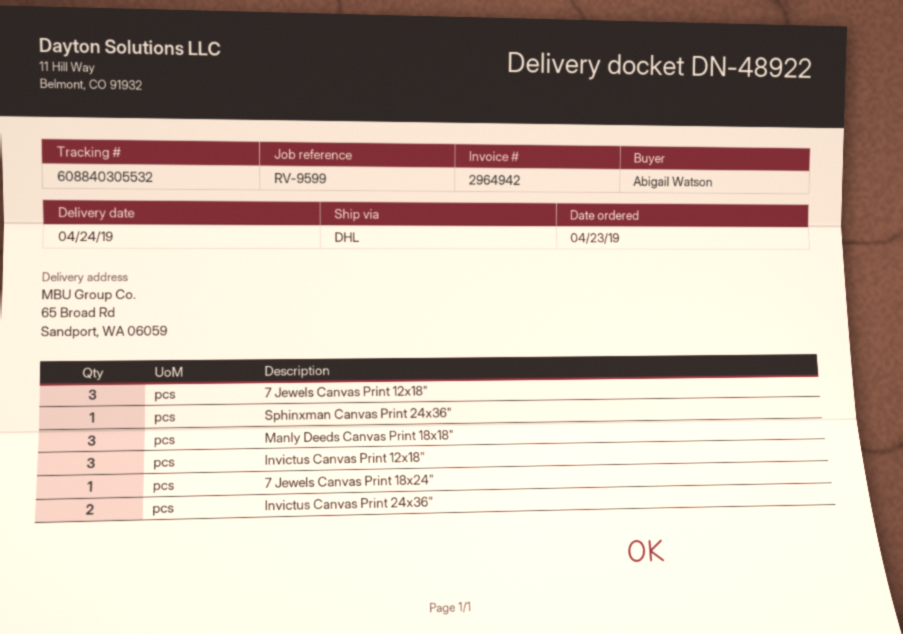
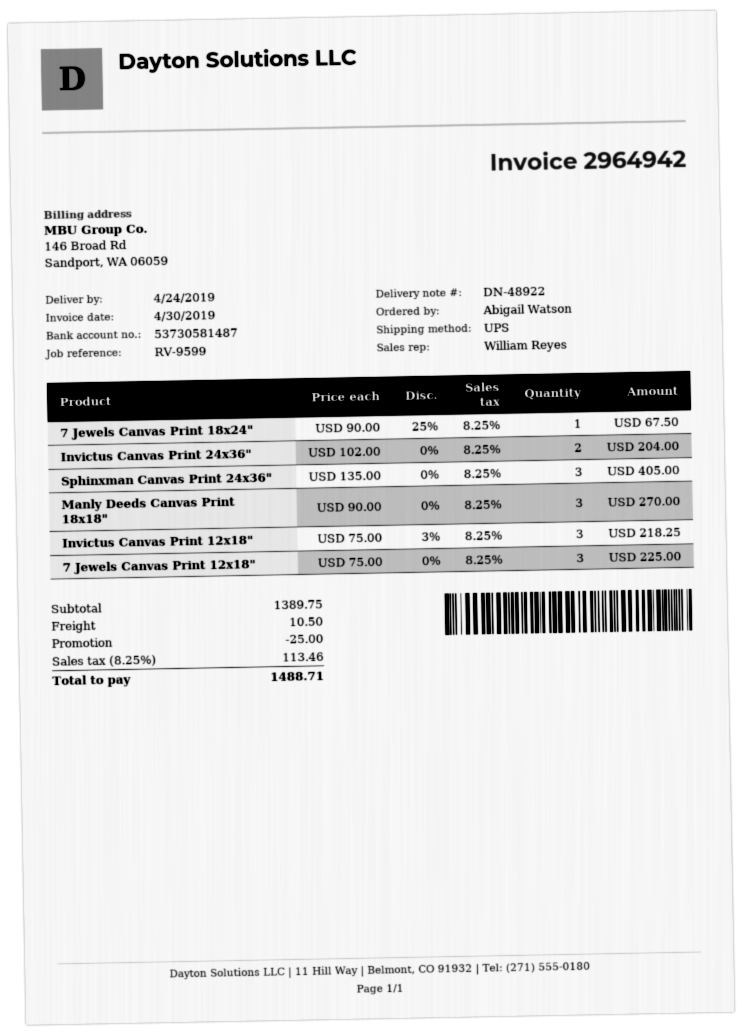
shipping method: DHL -> UPS
Sphinxman Canvas Print 24x36": 1 -> 3

